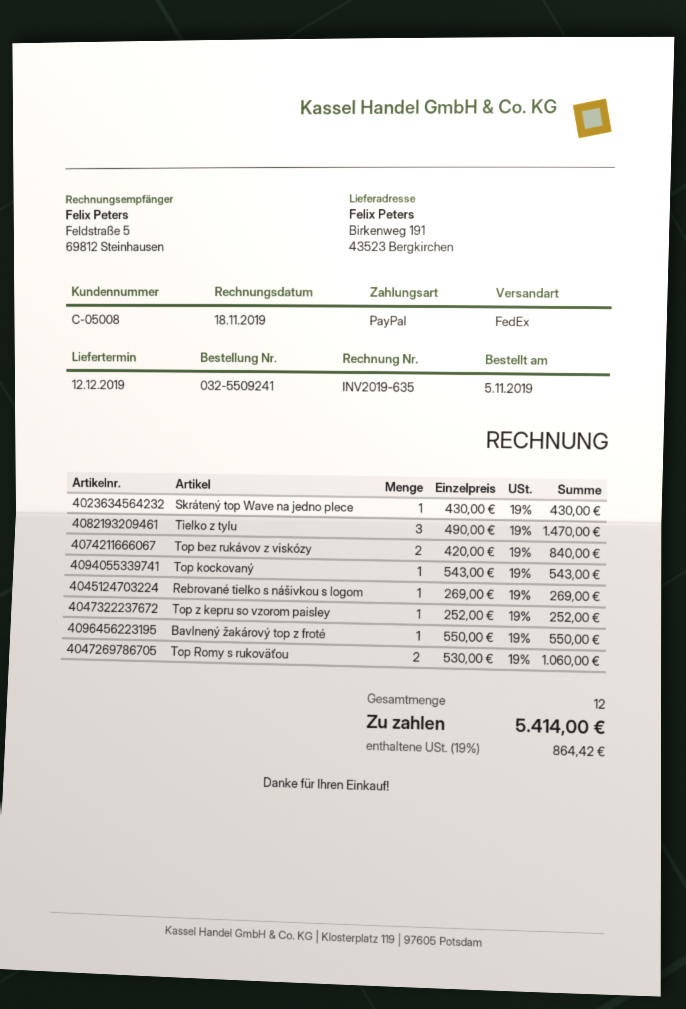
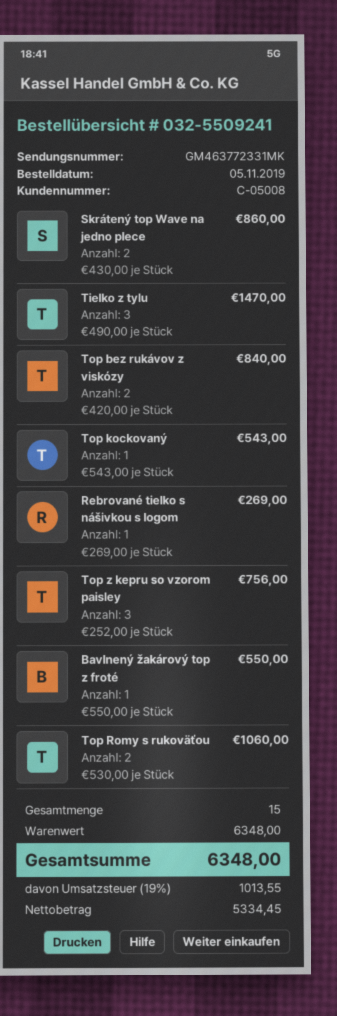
Skrátený top Wave na jedno plece: 1 x 430.00 = 430.00 -> 2 x 430.00 = 860.00
Top z kepru so vzorom paisley: 1 x 252.00 = 252.00 -> 3 x 252.00 = 756.00
total quantity: 12 -> 15
tax: 19% = 864.42 -> 19% = 1013.55
total: 5414.00 -> 6348.00

